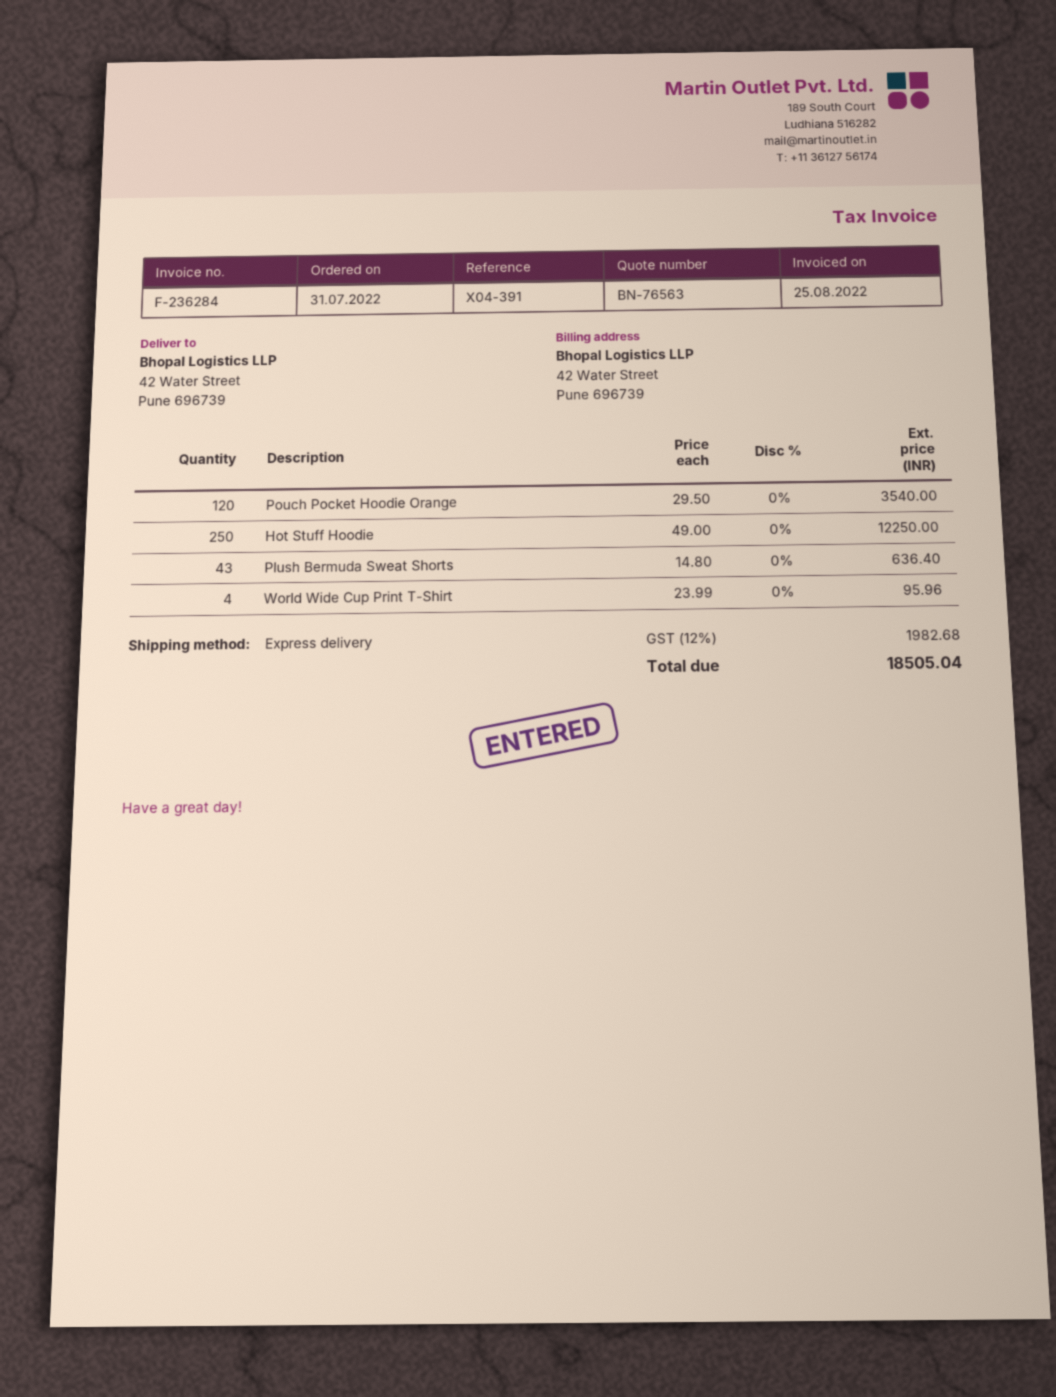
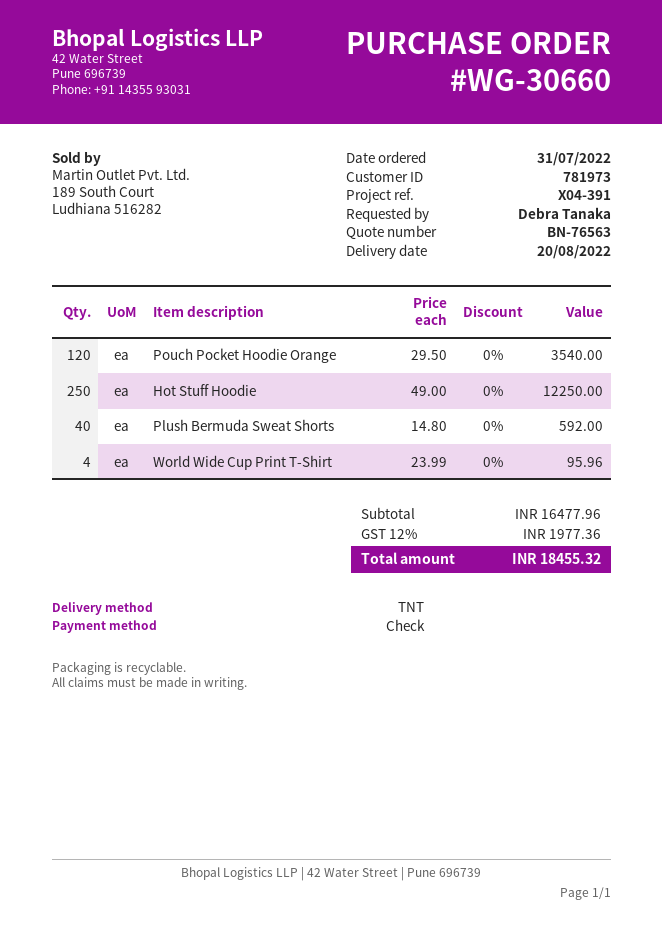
shipping method: express -> TNT
Plush Bermuda Sweat Shorts: 43 x 14.80 = 636.40 -> 40 x 14.80 = 592.00
tax: 12% = 1982.68 -> 12% = 1977.36
total: 18505.04 -> 18455.32

